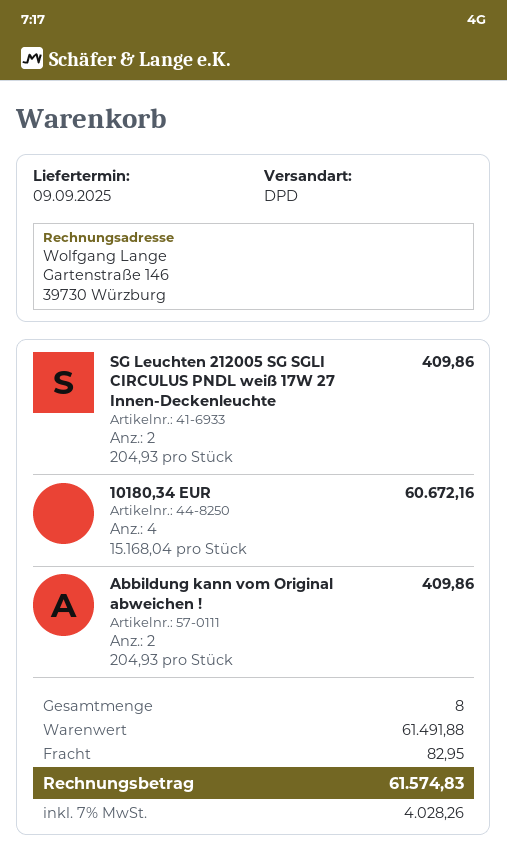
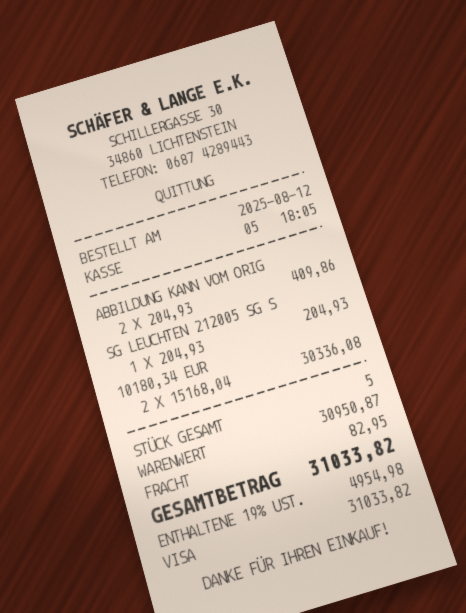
SG Leuchten 212005 SG SGLI CIRCULUS PNDL weiß 17W 27 Innen-Deckenleuchte: 2 x 204.93 = 409.86 -> 1 x 204.93 = 204.93
10180,34 EUR: 4 x 15168.04 = 60672.16 -> 2 x 15168.04 = 30336.08
total quantity: 8 -> 5
subtotal: 61491.88 -> 30950.87
tax: 7% = 4028.26 -> 19% = 4954.98
total: 61574.83 -> 31033.82

